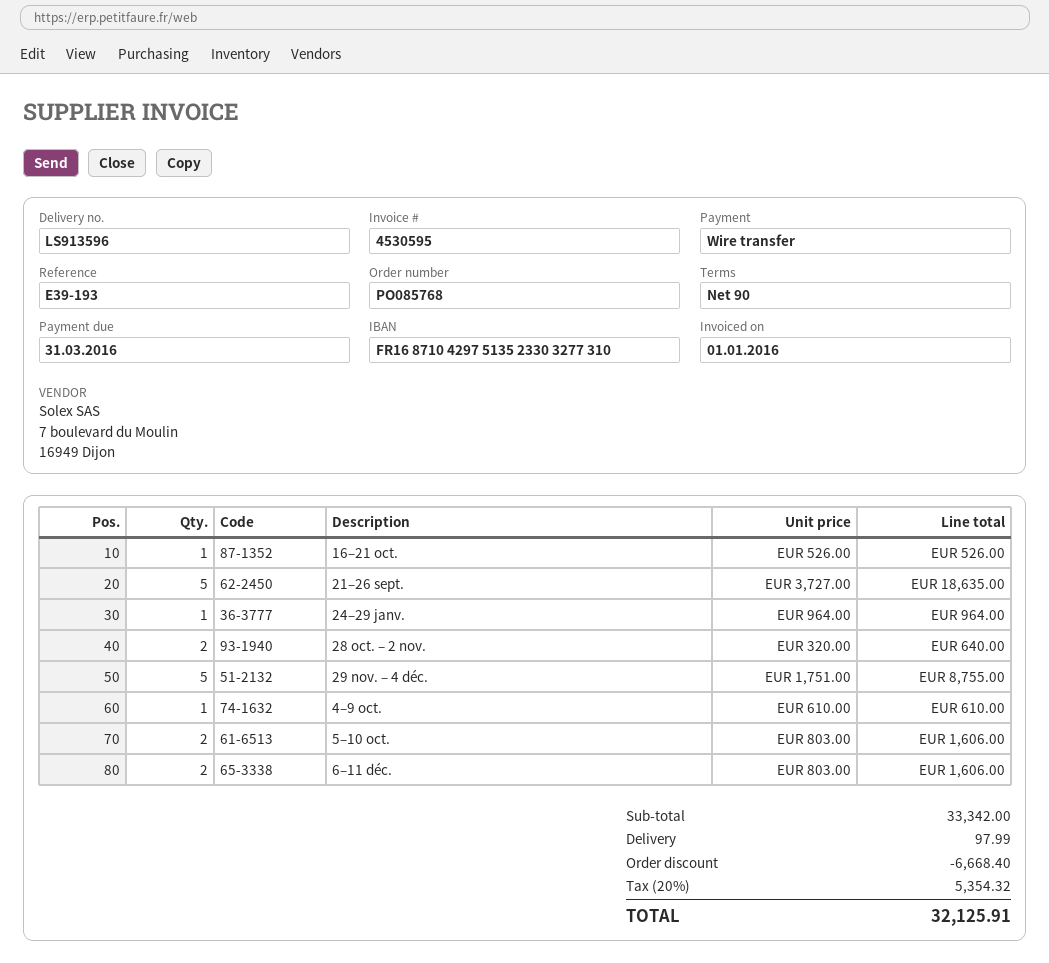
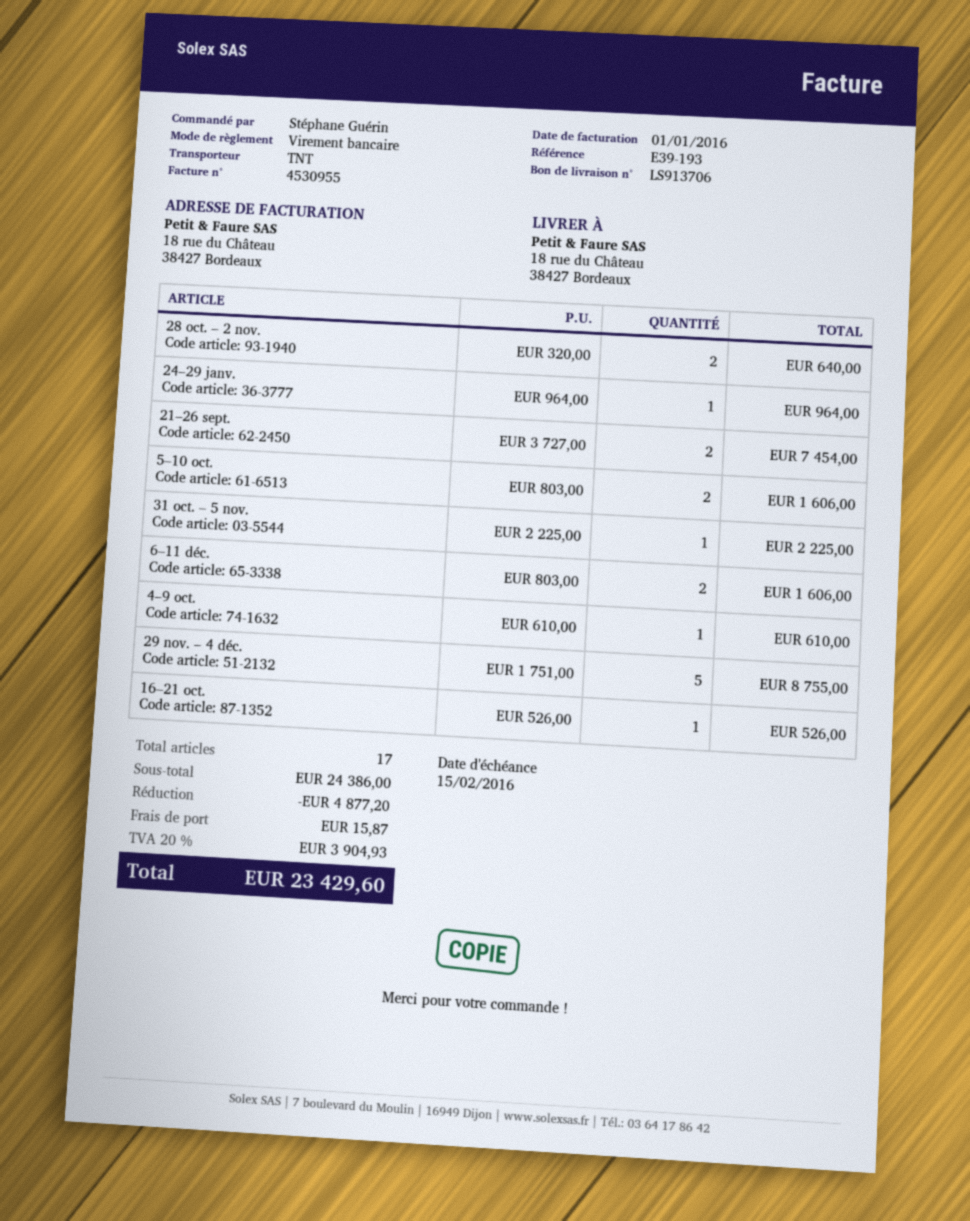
delivery note number: LS913596 -> LS913706
invoice number: 4530595 -> 4530955
due date: 2016-03-31 -> 2016-02-15
21–26 sept.: 5 x 3727.00 = 18635.00 -> 2 x 3727.00 = 7454.00
31 oct. – 5 nov.: none -> 1 x 2225.00 = 2225.00
subtotal: 33342.00 -> 24386.00
discount: 6668.40 -> 4877.20
shipping: 97.99 -> 15.87
tax: 20% = 5354.32 -> 20% = 3904.93
total: 32125.91 -> 23429.60

